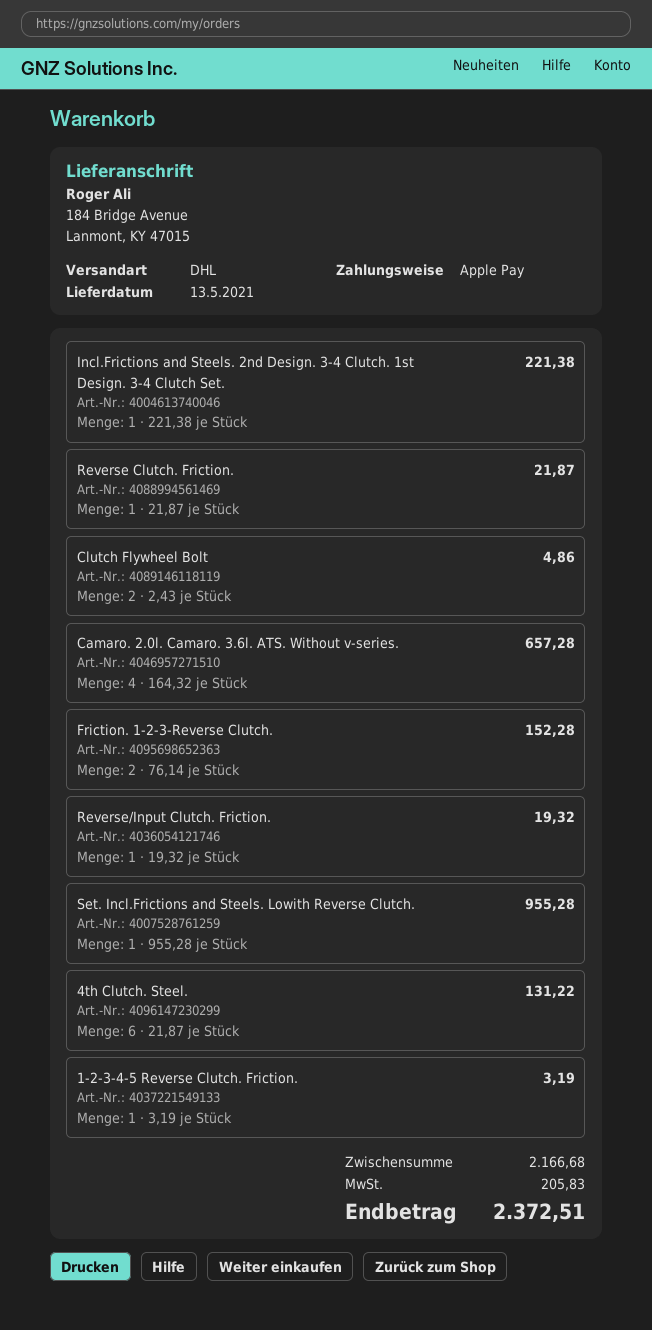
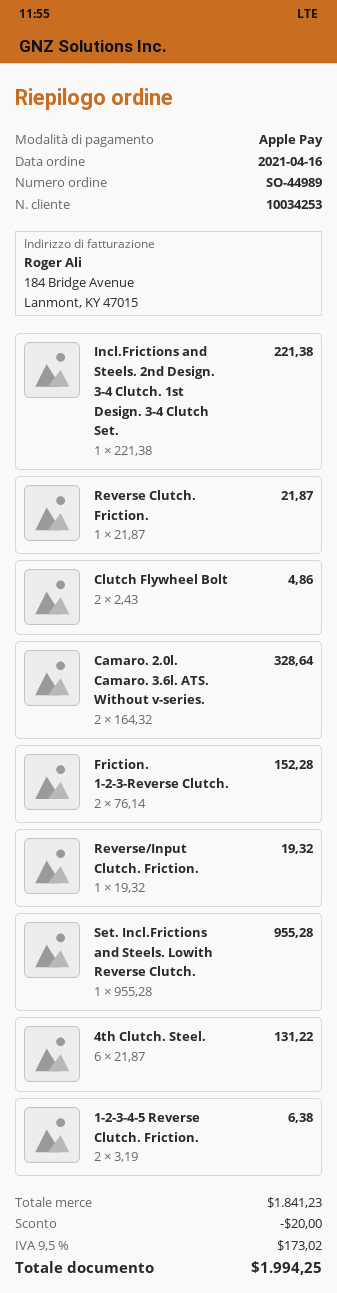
Camaro. 2.0l. Camaro. 3.6l. ATS. Without v-series.: 4 x 164.32 = 657.28 -> 2 x 164.32 = 328.64
1-2-3-4-5 Reverse Clutch. Friction.: 1 x 3.19 = 3.19 -> 2 x 3.19 = 6.38
subtotal: 2166.68 -> 1841.23
discount: none -> 20.00
tax: 205.83 -> 173.02
total: 2372.51 -> 1994.25

